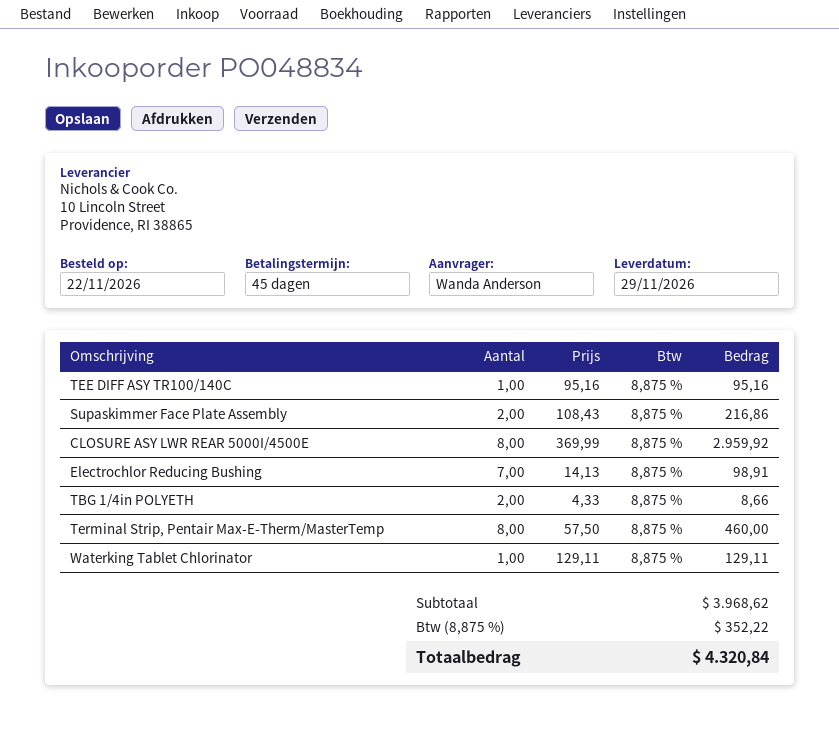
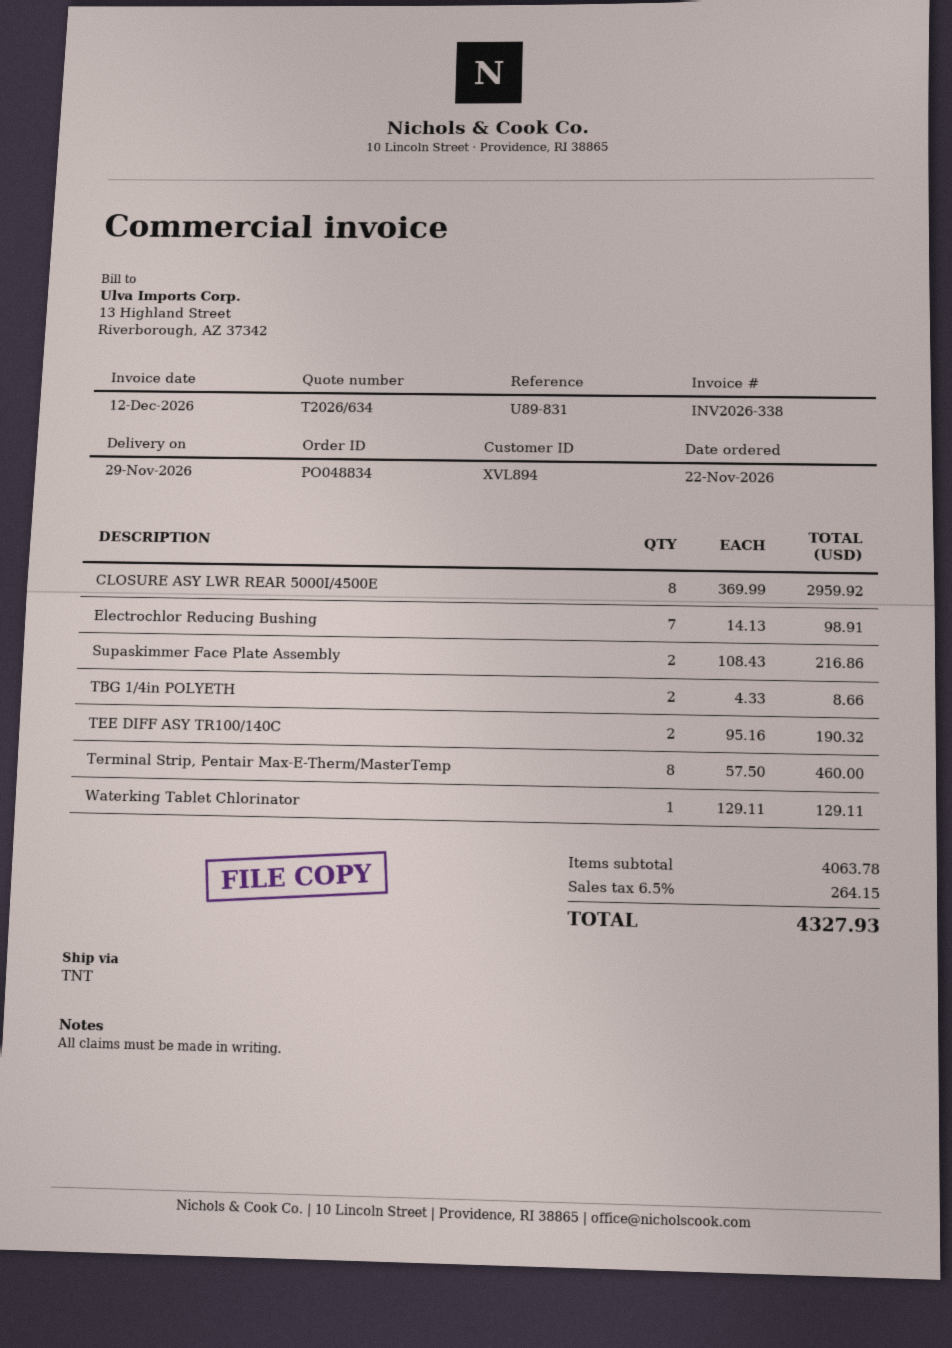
TEE DIFF ASY TR100/140C: 1 x 95.16 = 95.16 -> 2 x 95.16 = 190.32
subtotal: 3968.62 -> 4063.78
tax: 8.875% = 352.22 -> 6.5% = 264.15
total: 4320.84 -> 4327.93

